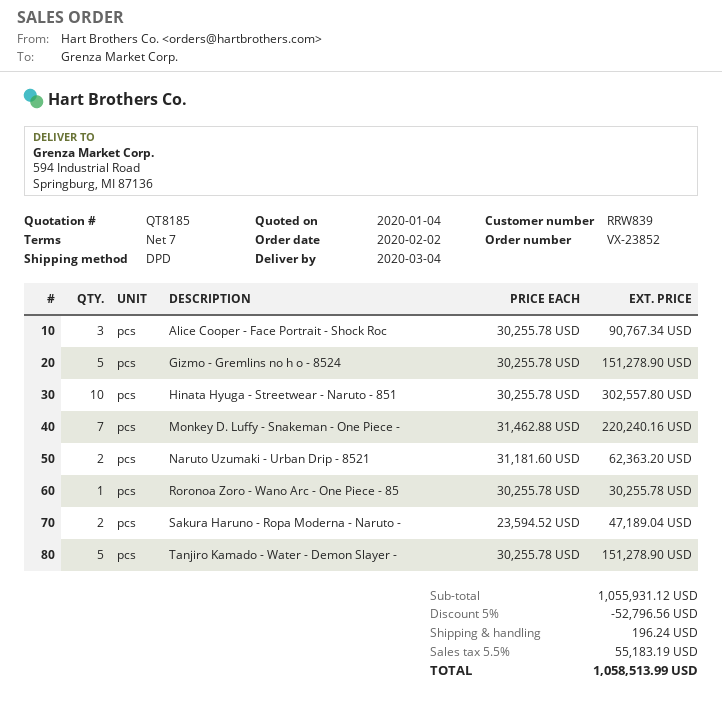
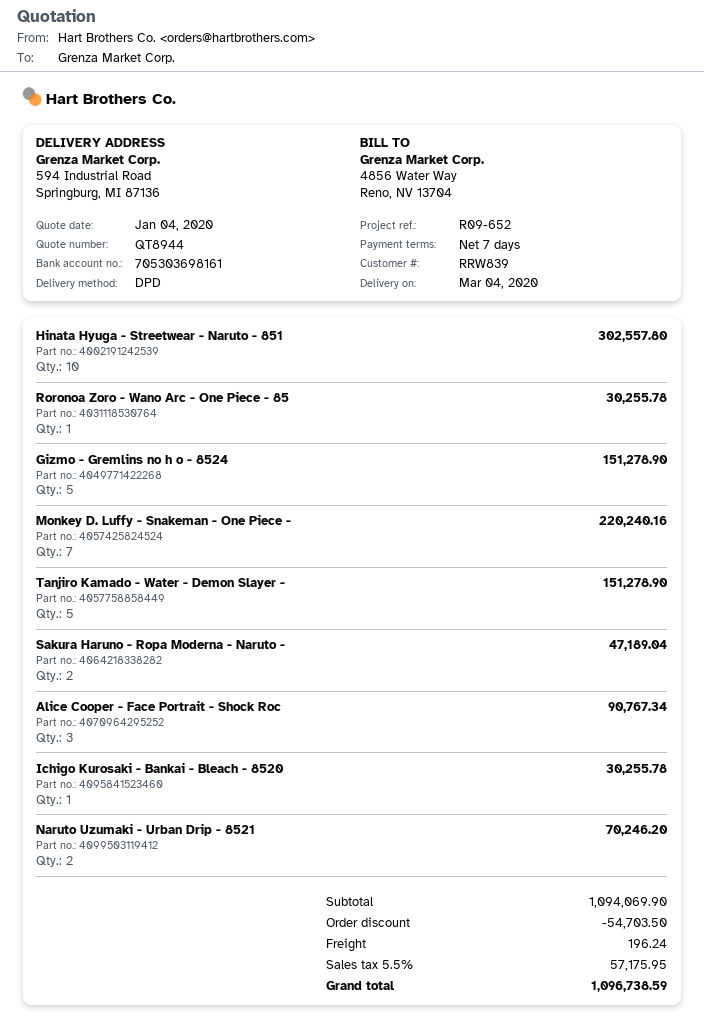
quote number: QT8185 -> QT8944
Naruto Uzumaki - Urban Drip - 8521: 2 for 62363.20 -> 2 for 70246.20
Ichigo Kurosaki - Bankai - Bleach - 8520: none -> 1 for 30255.78
subtotal: 1055931.12 -> 1094069.90
discount: 52796.56 -> 54703.50
tax: 5.5% = 55183.19 -> 5.5% = 57175.95
total: 1058513.99 -> 1096738.59

